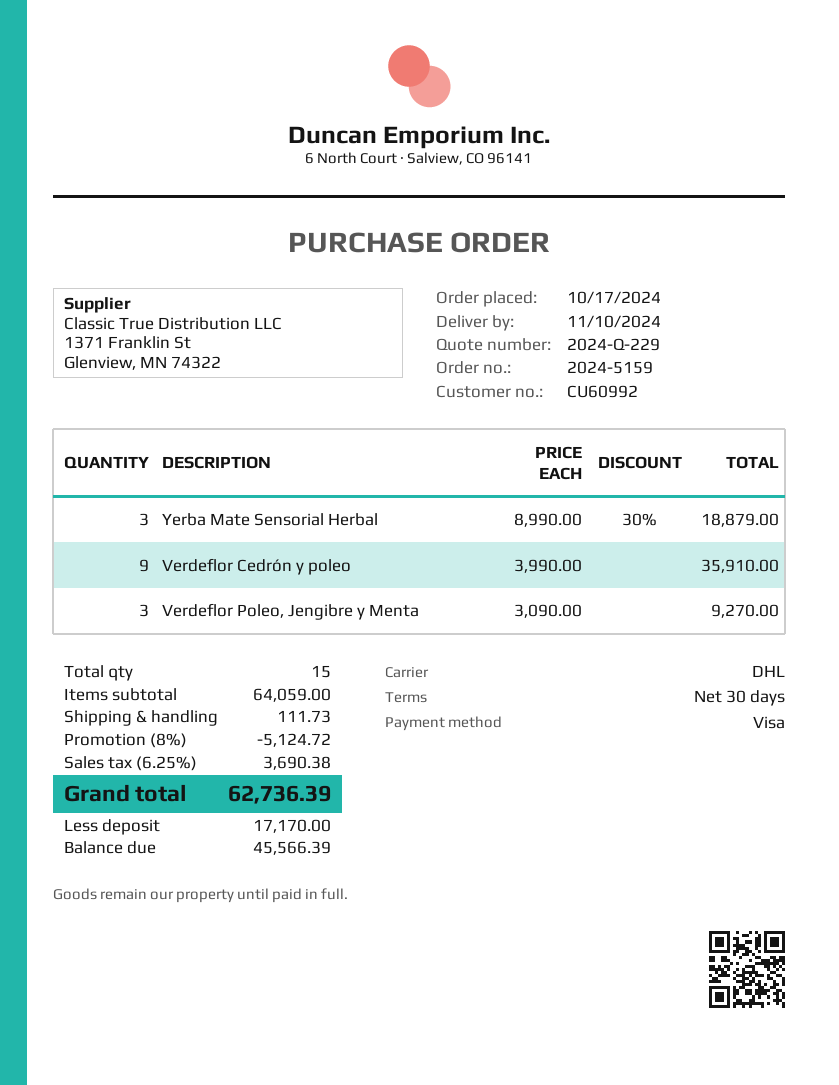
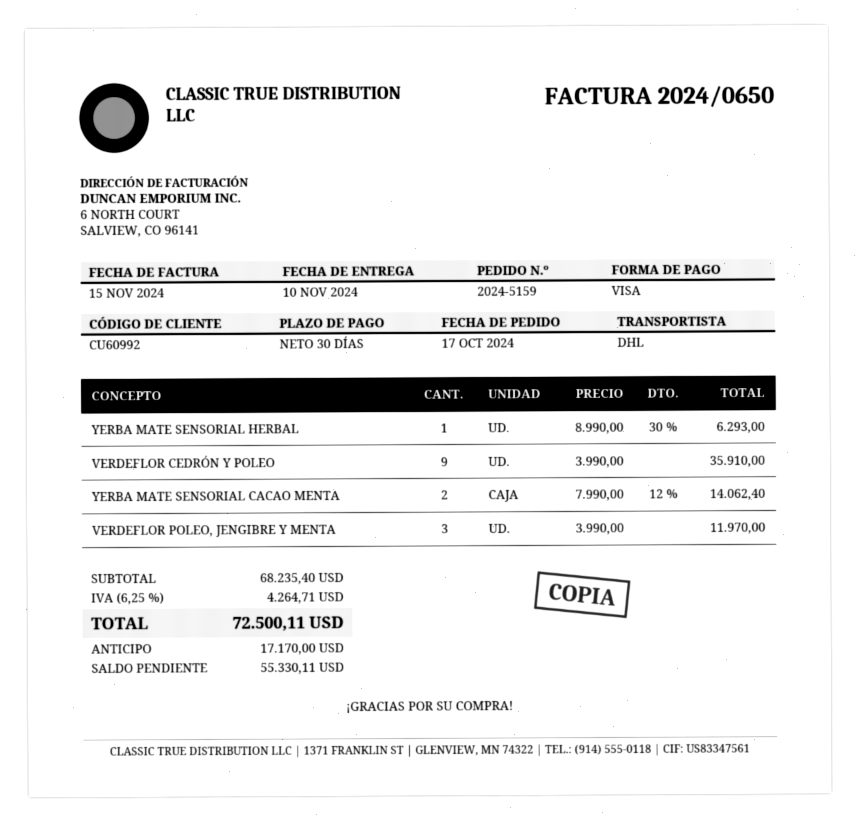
Yerba Mate Sensorial Herbal: 3 x 8990.00 - 30% = 18879.00 -> 1 x 8990.00 - 30% = 6293.00
Verdeflor Poleo, Jengibre y Menta: 3 x 3090.00 = 9270.00 -> 3 x 3990.00 = 11970.00
YERBA MATE SENSORIAL CACAO MENTA: none -> 2 x 7990.00 - 12% = 14062.40
subtotal: 64059.00 -> 68235.40
discount: 8% = 5124.72 -> none
shipping: 111.73 -> none
tax: 6.25% = 3690.38 -> 6.25% = 4264.71
total: 62736.39 -> 72500.11
balance: 45566.39 -> 55330.11

